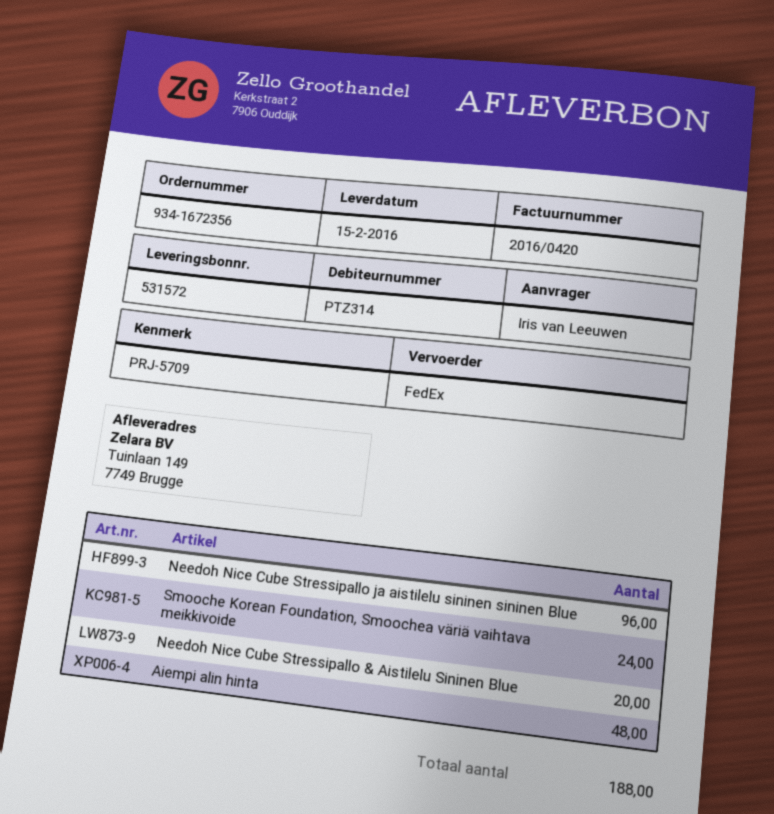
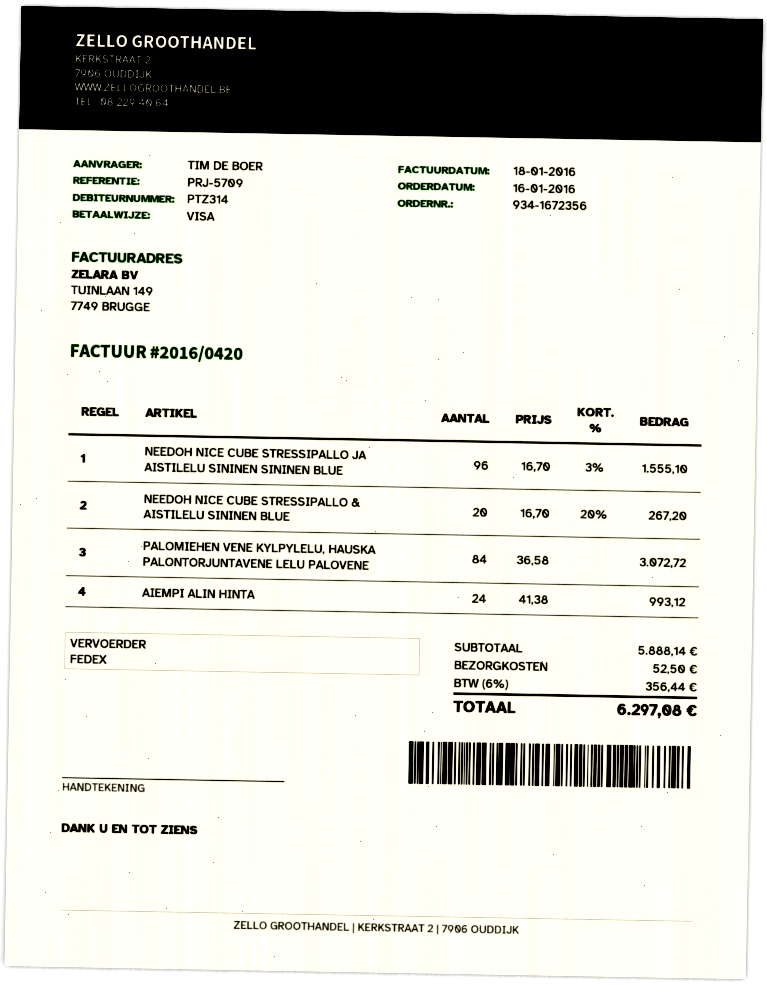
ordered by: Iris van Leeuwen -> TIM DE BOER
Smooche Korean Foundation, Smoochea väriä vaihtava meikkivoide: 24 -> none
Aiempi alin hinta: 48 -> 24
PALOMIEHEN VENE KYLPYLELU, HAUSKA PALONTORJUNTAVENE LELU PALOVENE: none -> 84

